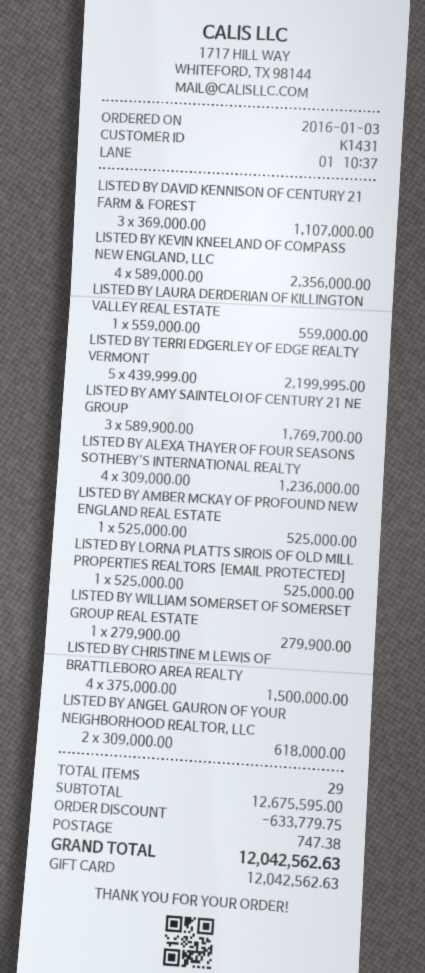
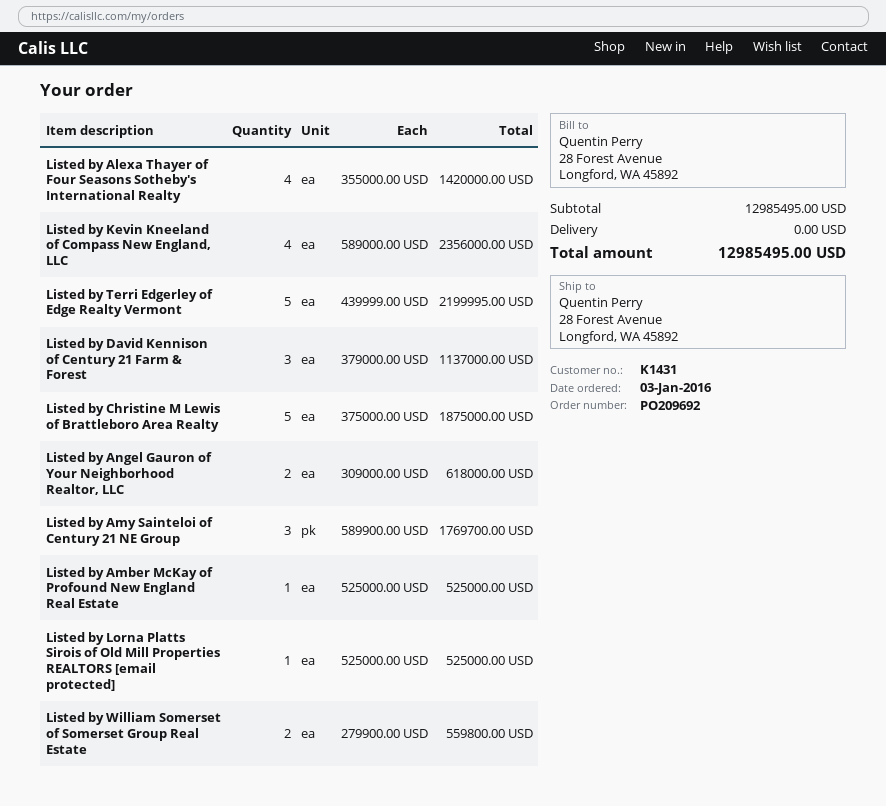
LISTED BY DAVID KENNISON OF CENTURY 21 FARM & FOREST: 3 x 369000.00 = 1107000.00 -> 3 x 379000.00 = 1137000.00
LISTED BY LAURA DERDERIAN OF KILLINGTON VALLEY REAL ESTATE: 1 x 559000.00 = 559000.00 -> none
LISTED BY ALEXA THAYER OF FOUR SEASONS SOTHEBY'S INTERNATIONAL REALTY: 4 x 309000.00 = 1236000.00 -> 4 x 355000.00 = 1420000.00
LISTED BY WILLIAM SOMERSET OF SOMERSET GROUP REAL ESTATE: 1 x 279900.00 = 279900.00 -> 2 x 279900.00 = 559800.00
LISTED BY CHRISTINE M LEWIS OF BRATTLEBORO AREA REALTY: 4 x 375000.00 = 1500000.00 -> 5 x 375000.00 = 1875000.00
subtotal: 12675595.00 -> 12985495.00
discount: 633779.75 -> none
shipping: 747.38 -> 0.00
total: 12042562.63 -> 12985495.00

